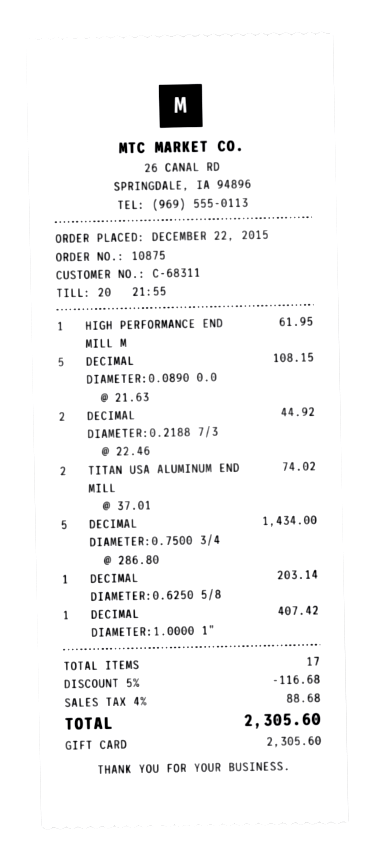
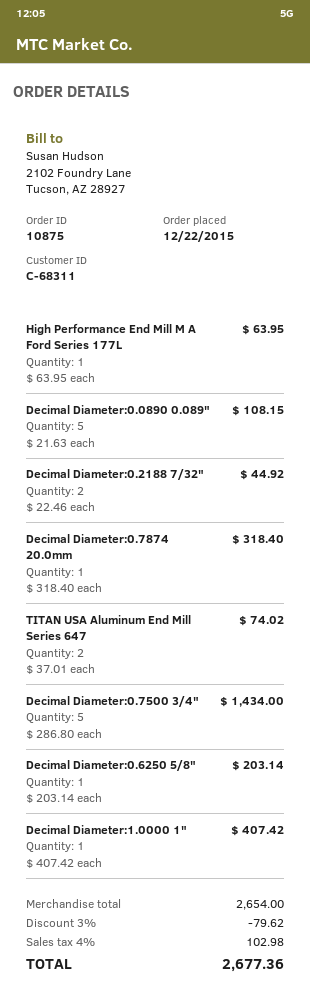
HIGH PERFORMANCE END MILL M: 1 x 61.95 = 61.95 -> 1 x 63.95 = 63.95
Decimal Diameter:0.7874 20.0mm: none -> 1 x 318.40 = 318.40
discount: 5% = 116.68 -> 3% = 79.62
tax: 4% = 88.68 -> 4% = 102.98
total: 2305.60 -> 2677.36

